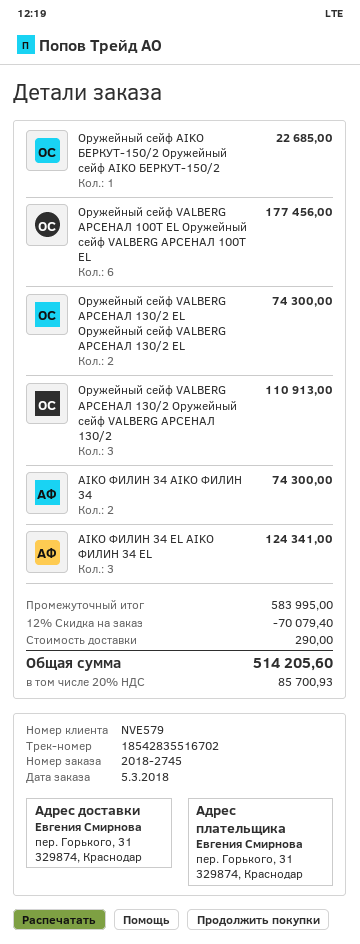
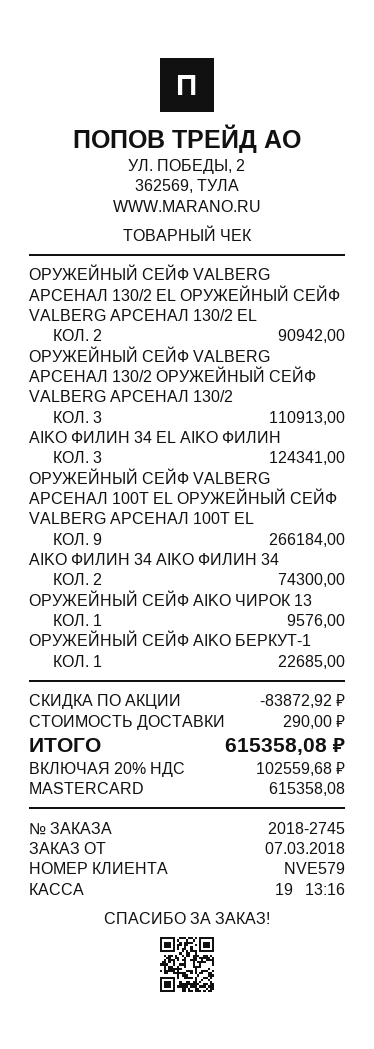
order date: 2018-03-05 -> 2018-03-07
Оружейный сейф VALBERG АРСЕНАЛ 100Т EL Оружейный сейф VALBERG АРСЕНАЛ 100Т EL: 6 for 177456.00 -> 9 for 266184.00
Оружейный сейф VALBERG АРСЕНАЛ 130/2 EL Оружейный сейф VALBERG АРСЕНАЛ 130/2 EL: 2 for 74300.00 -> 2 for 90942.00
ОРУЖЕЙНЫЙ СЕЙФ AIKO ЧИРОК 13: none -> 1 for 9576.00
discount: 70079.40 -> 83872.92
tax: 20% = 85700.93 -> 20% = 102559.68
total: 514205.60 -> 615358.08

